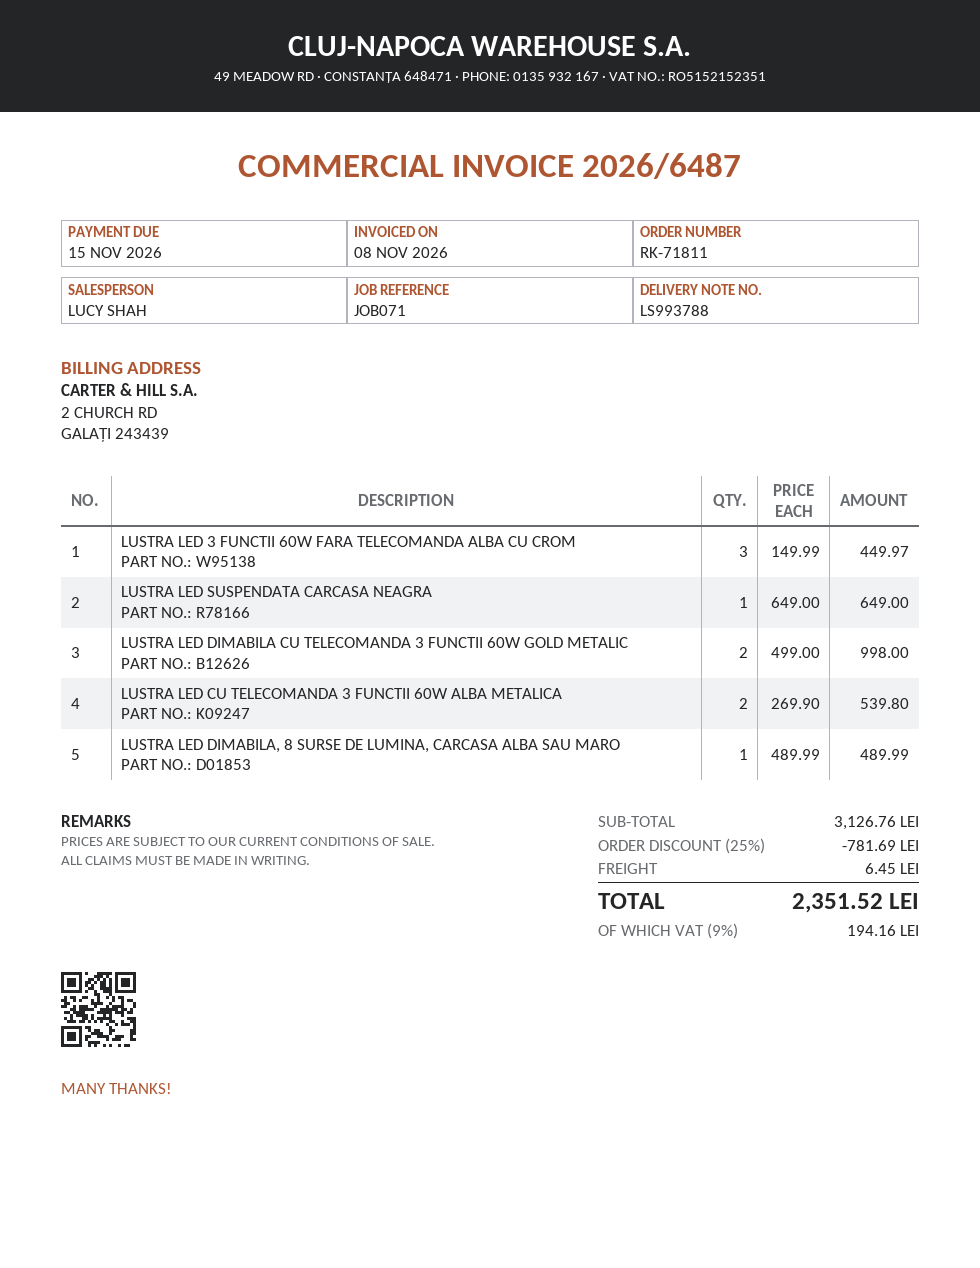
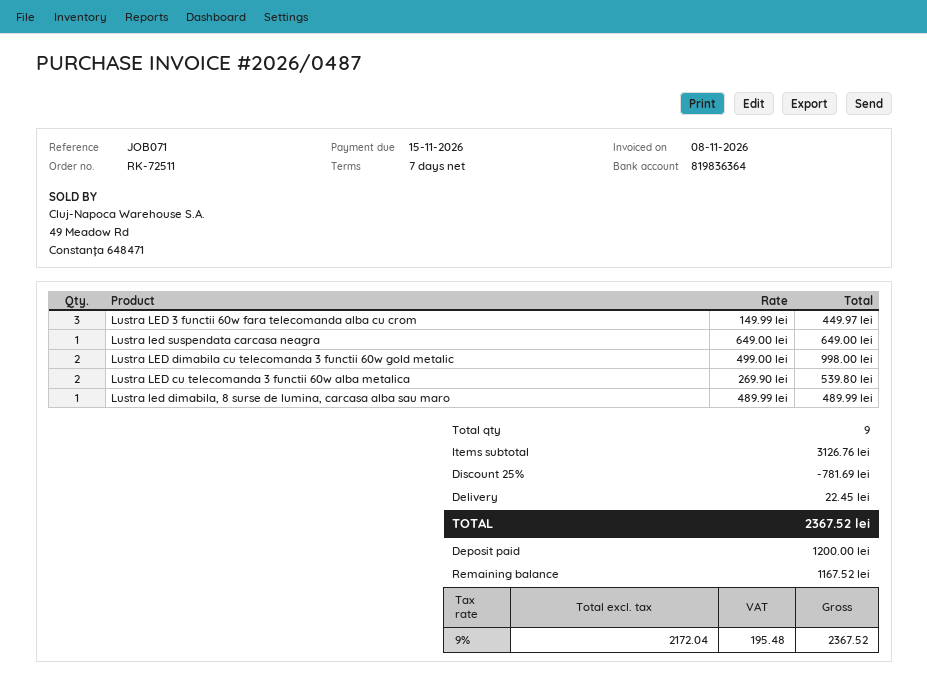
order number: RK-71811 -> RK-72511
invoice number: 2026/6487 -> 2026/0487
shipping: 6.45 -> 22.45
tax: 9% = 194.16 -> 9% = 195.48
total: 2351.52 -> 2367.52

